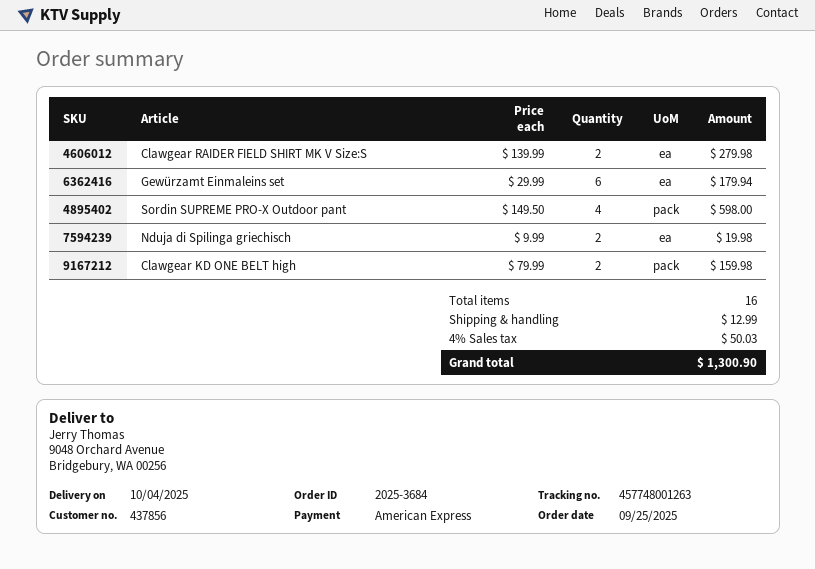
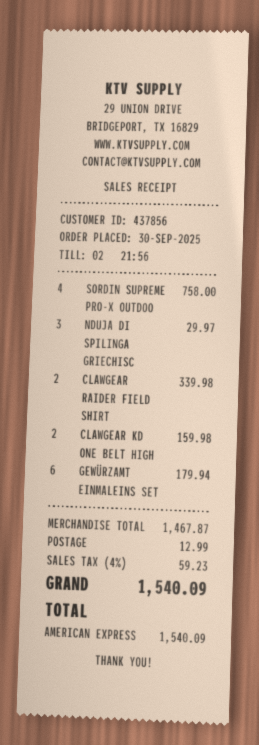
order date: 2025-09-25 -> 2025-09-30
Clawgear RAIDER FIELD SHIRT MK V Size:S: 2 for 279.98 -> 2 for 339.98
Sordin SUPREME PRO-X Outdoor pant: 4 for 598.00 -> 4 for 758.00
Nduja di Spilinga griechisch: 2 for 19.98 -> 3 for 29.97
tax: 4% = 50.03 -> 4% = 59.23
total: 1300.90 -> 1540.09

